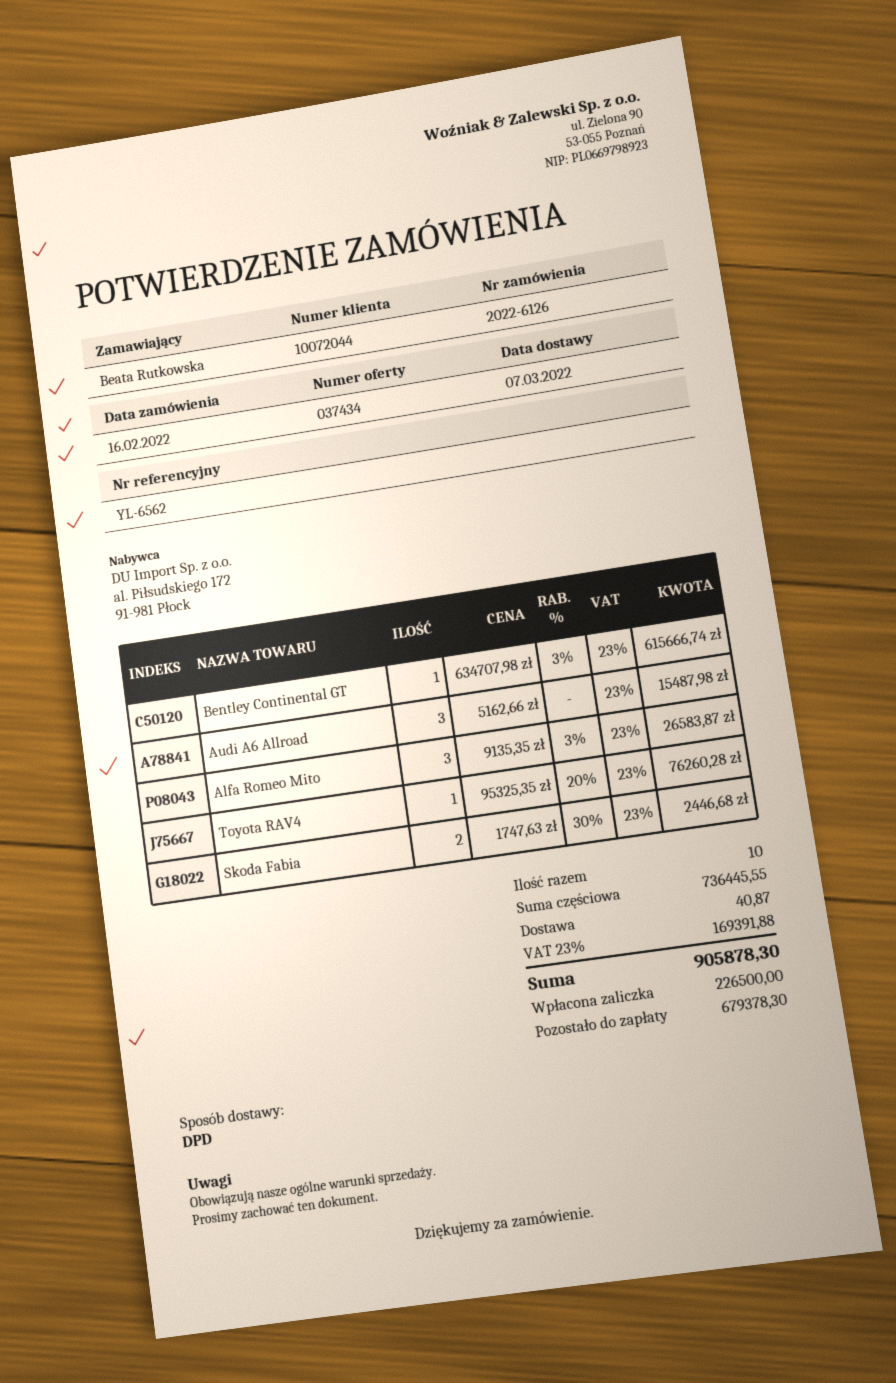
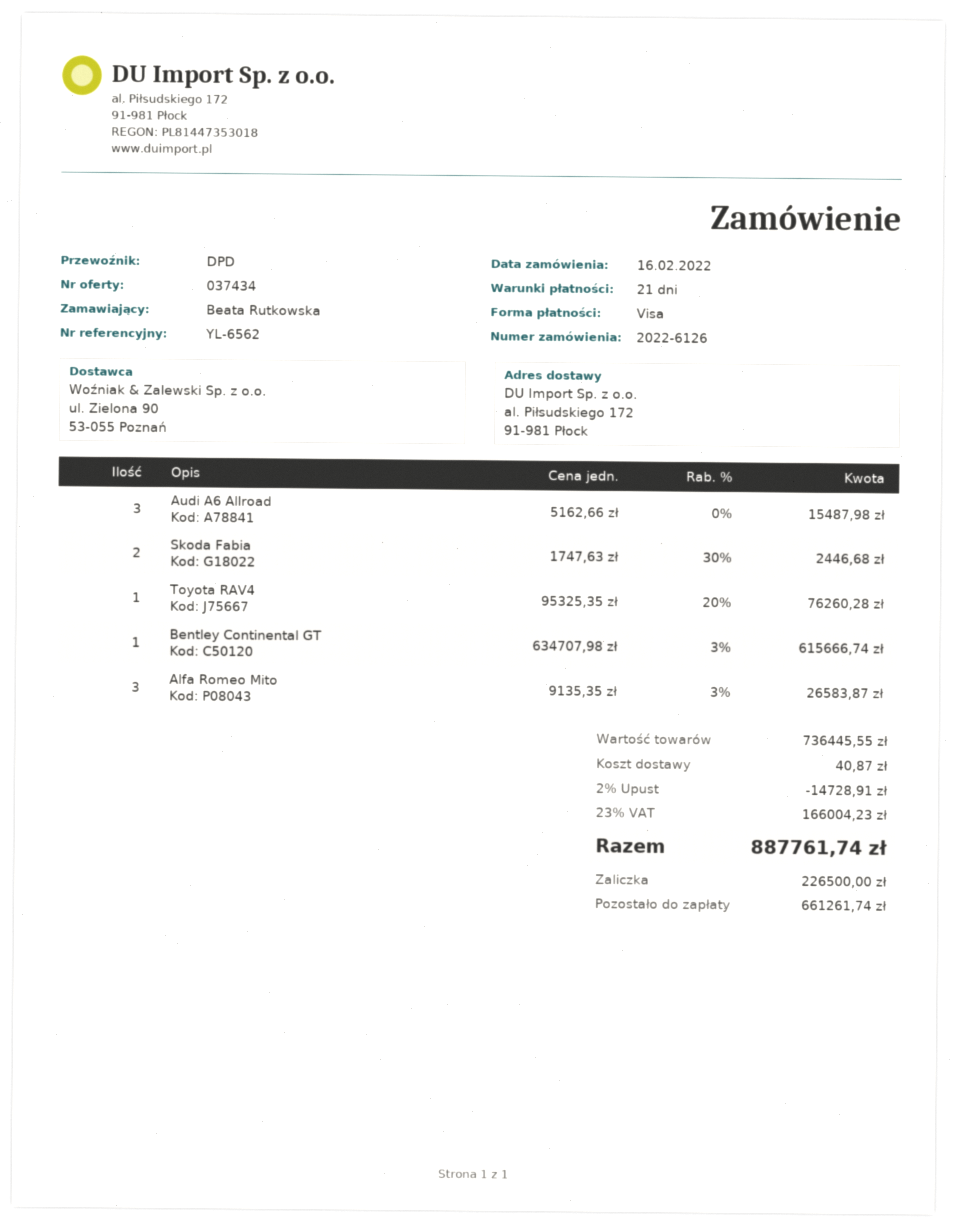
discount: none -> 2% = 14728.91
tax: 23% = 169391.88 -> 23% = 166004.23
total: 905878.30 -> 887761.74
balance: 679378.30 -> 661261.74

